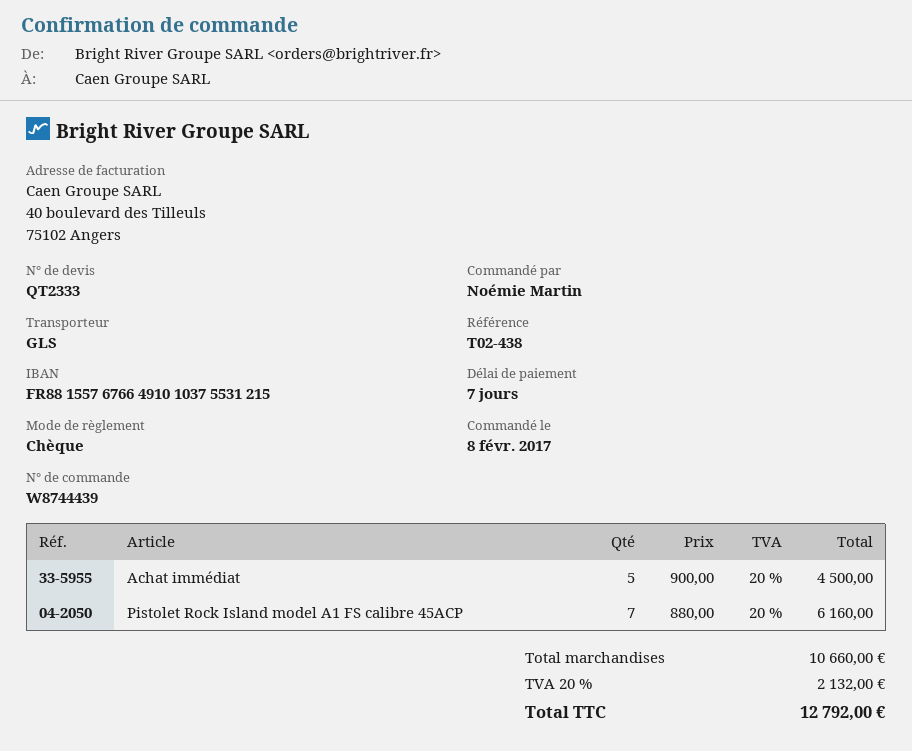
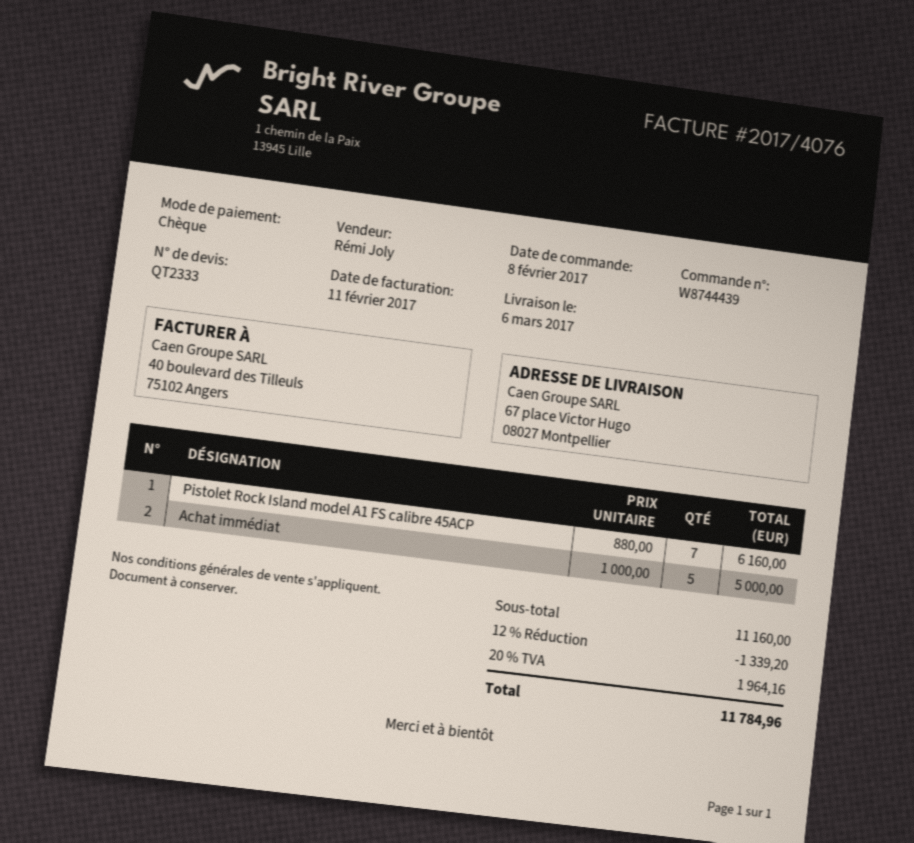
Achat immédiat: 5 x 900.00 = 4500.00 -> 5 x 1000.00 = 5000.00
subtotal: 10660.00 -> 11160.00
discount: none -> 12% = 1339.20
tax: 20% = 2132.00 -> 20% = 1964.16
total: 12792.00 -> 11784.96

